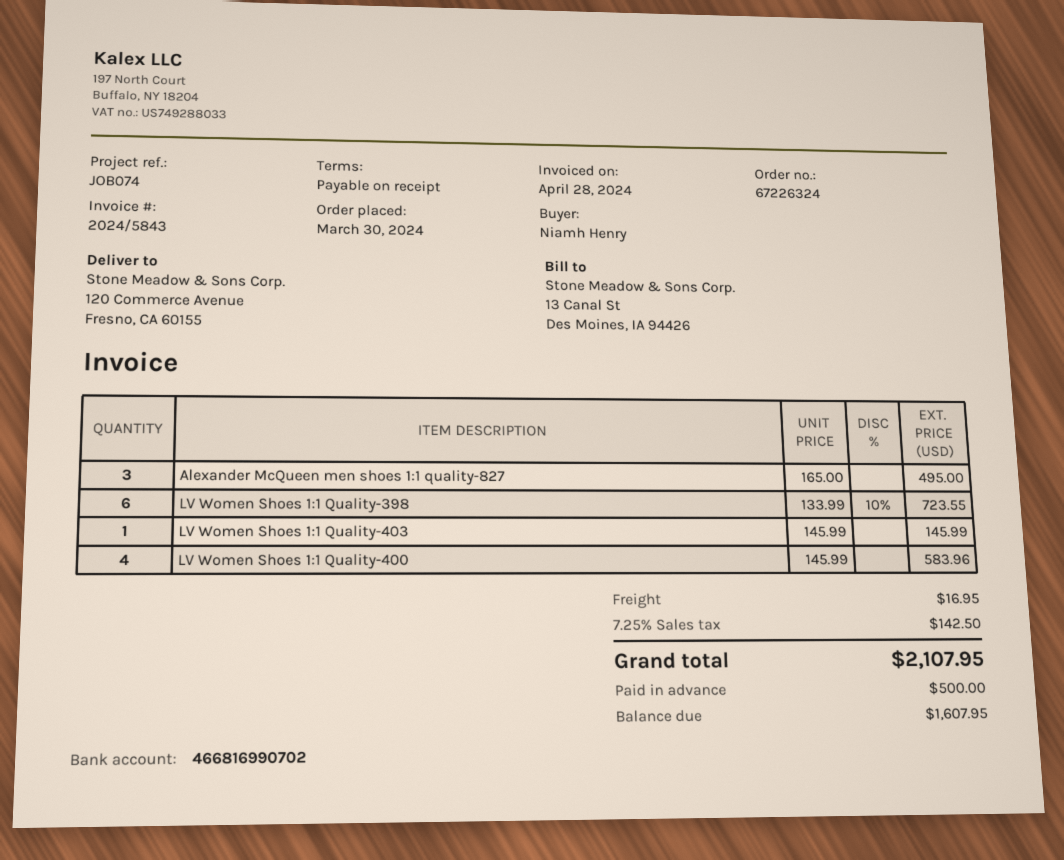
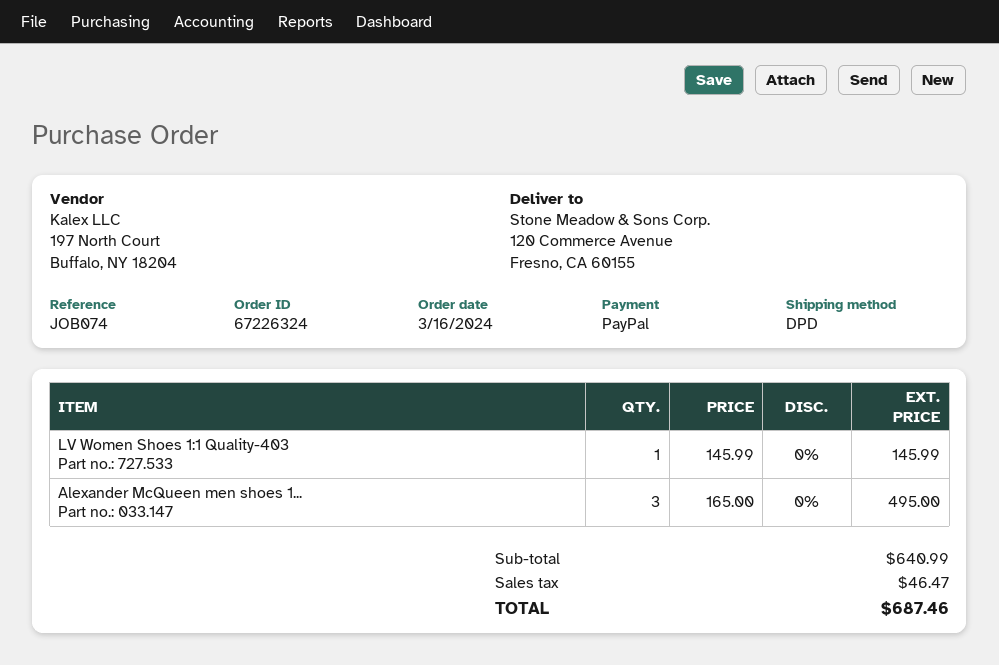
order date: 2024-03-30 -> 2024-03-16
LV Women Shoes 1:1 Quality-398: 6 x 133.99 - 10% = 723.55 -> none
LV Women Shoes 1:1 Quality-400: 4 x 145.99 = 583.96 -> none
shipping: 16.95 -> none
tax: 142.50 -> 46.47
total: 2107.95 -> 687.46

